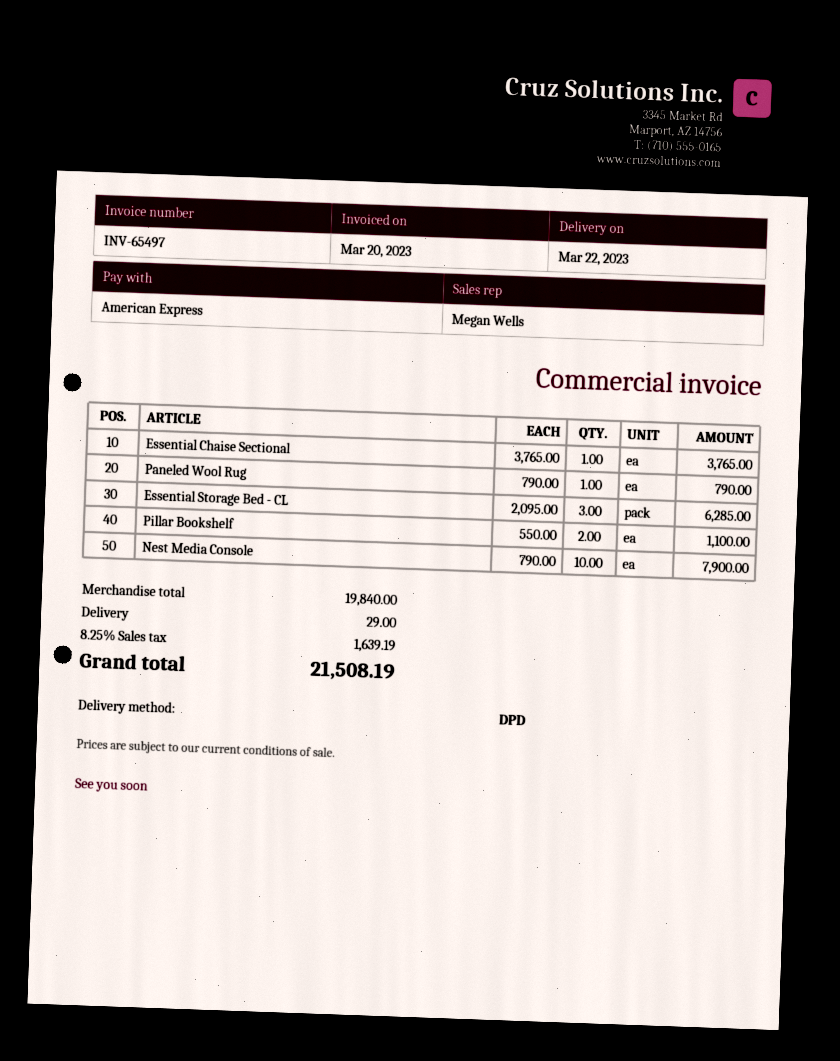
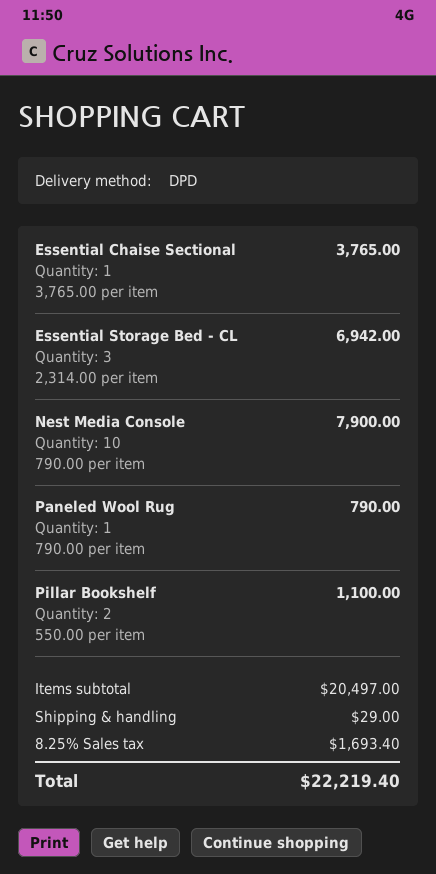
Essential Storage Bed - CL: 3 x 2095.00 = 6285.00 -> 3 x 2314.00 = 6942.00
subtotal: 19840.00 -> 20497.00
tax: 8.25% = 1639.19 -> 8.25% = 1693.40
total: 21508.19 -> 22219.40

